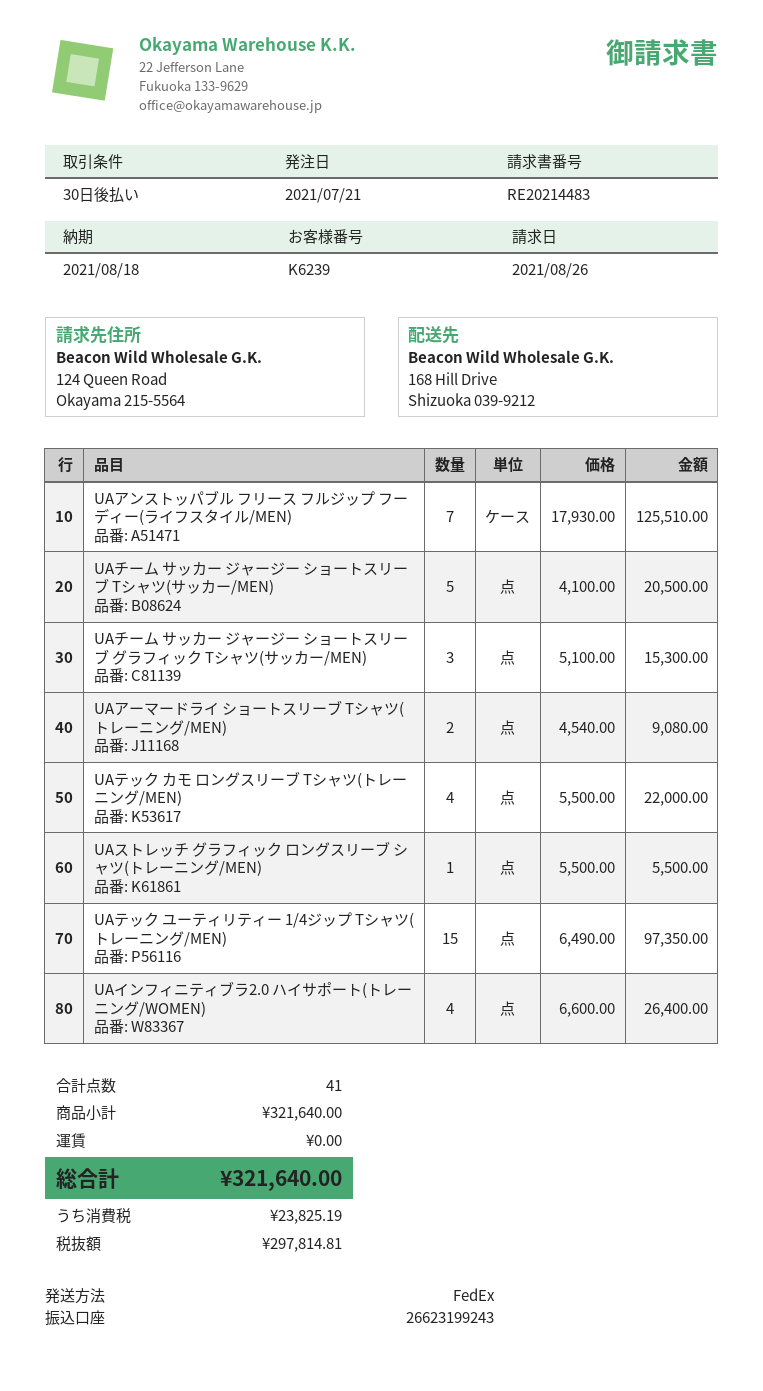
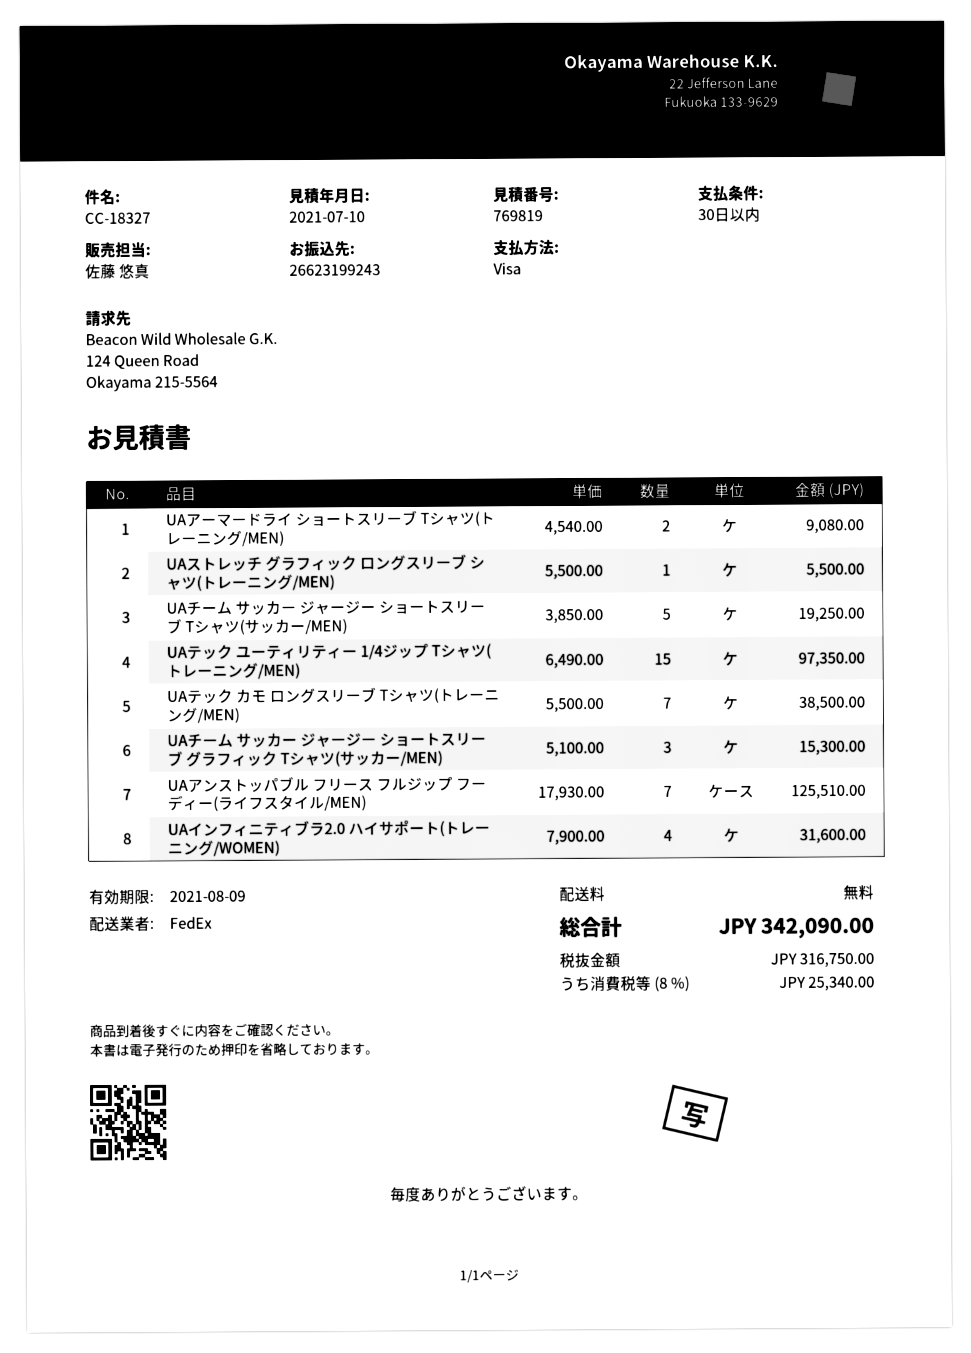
UAチーム サッカー ジャージー ショートスリーブ Tシャツ(サッカー/MEN): 5 x 4100.00 = 20500.00 -> 5 x 3850.00 = 19250.00
UAテック カモ ロングスリーブ Tシャツ(トレーニング/MEN): 4 x 5500.00 = 22000.00 -> 7 x 5500.00 = 38500.00
UAインフィニティブラ2.0 ハイサポート(トレーニング/WOMEN): 4 x 6600.00 = 26400.00 -> 4 x 7900.00 = 31600.00
net: 297814.81 -> 316750.00
tax: 23825.19 -> 25340.00
total: 321640.00 -> 342090.00

